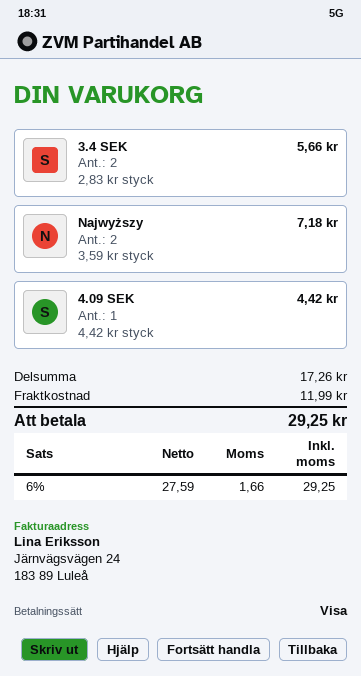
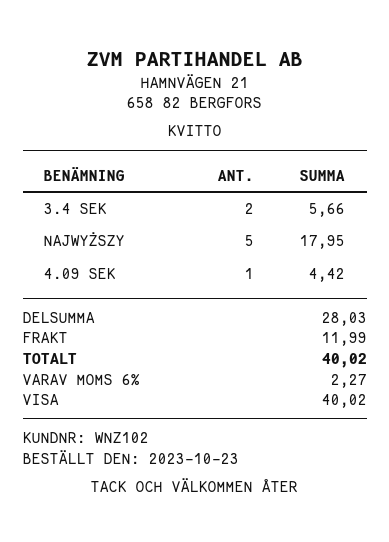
Najwyższy: 2 for 7.18 -> 5 for 17.95
subtotal: 17.26 -> 28.03
tax: 6% = 1.66 -> 6% = 2.27
total: 29.25 -> 40.02

